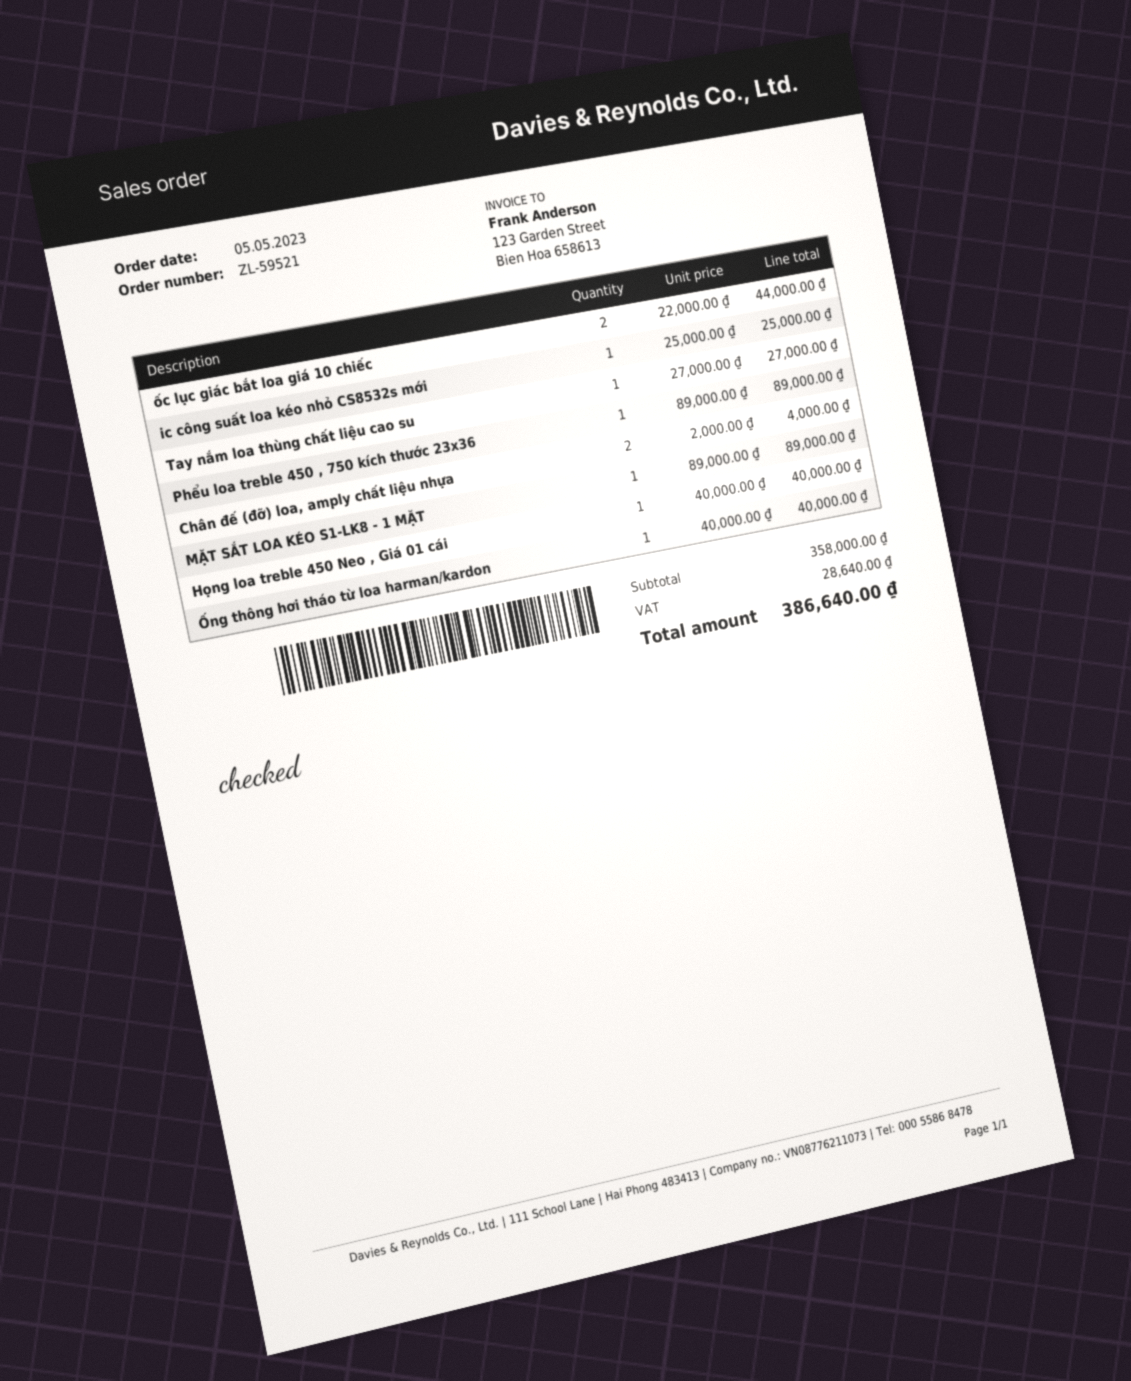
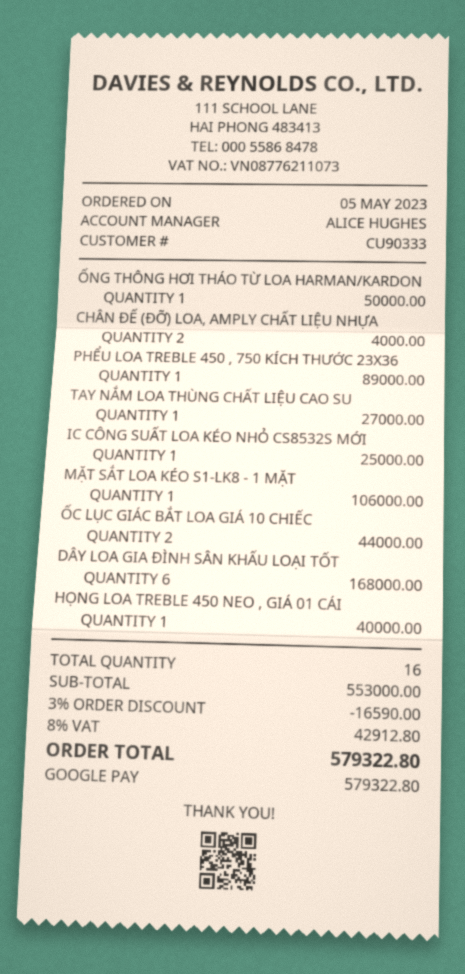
MẶT SẮT LOA KÉO S1-LK8 - 1 MẶT: 1 for 89000.00 -> 1 for 106000.00
Ống thông hơi tháo từ loa harman/kardon: 1 for 40000.00 -> 1 for 50000.00
DÂY LOA GIA ĐÌNH SÂN KHẤU LOẠI TỐT: none -> 6 for 168000.00
subtotal: 358000.00 -> 553000.00
discount: none -> 3% = 16590.00
tax: 28640.00 -> 42912.80
total: 386640.00 -> 579322.80

